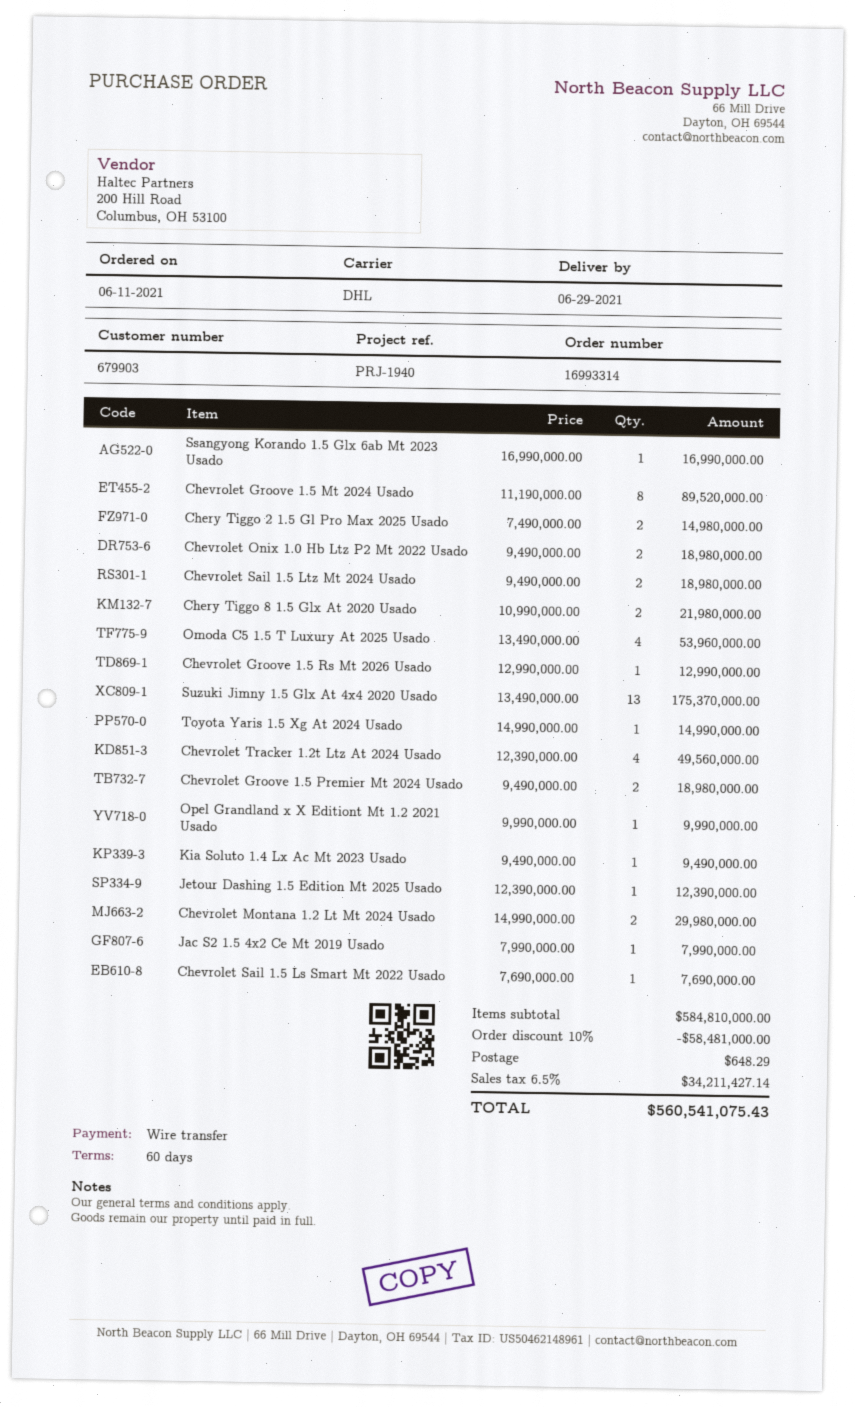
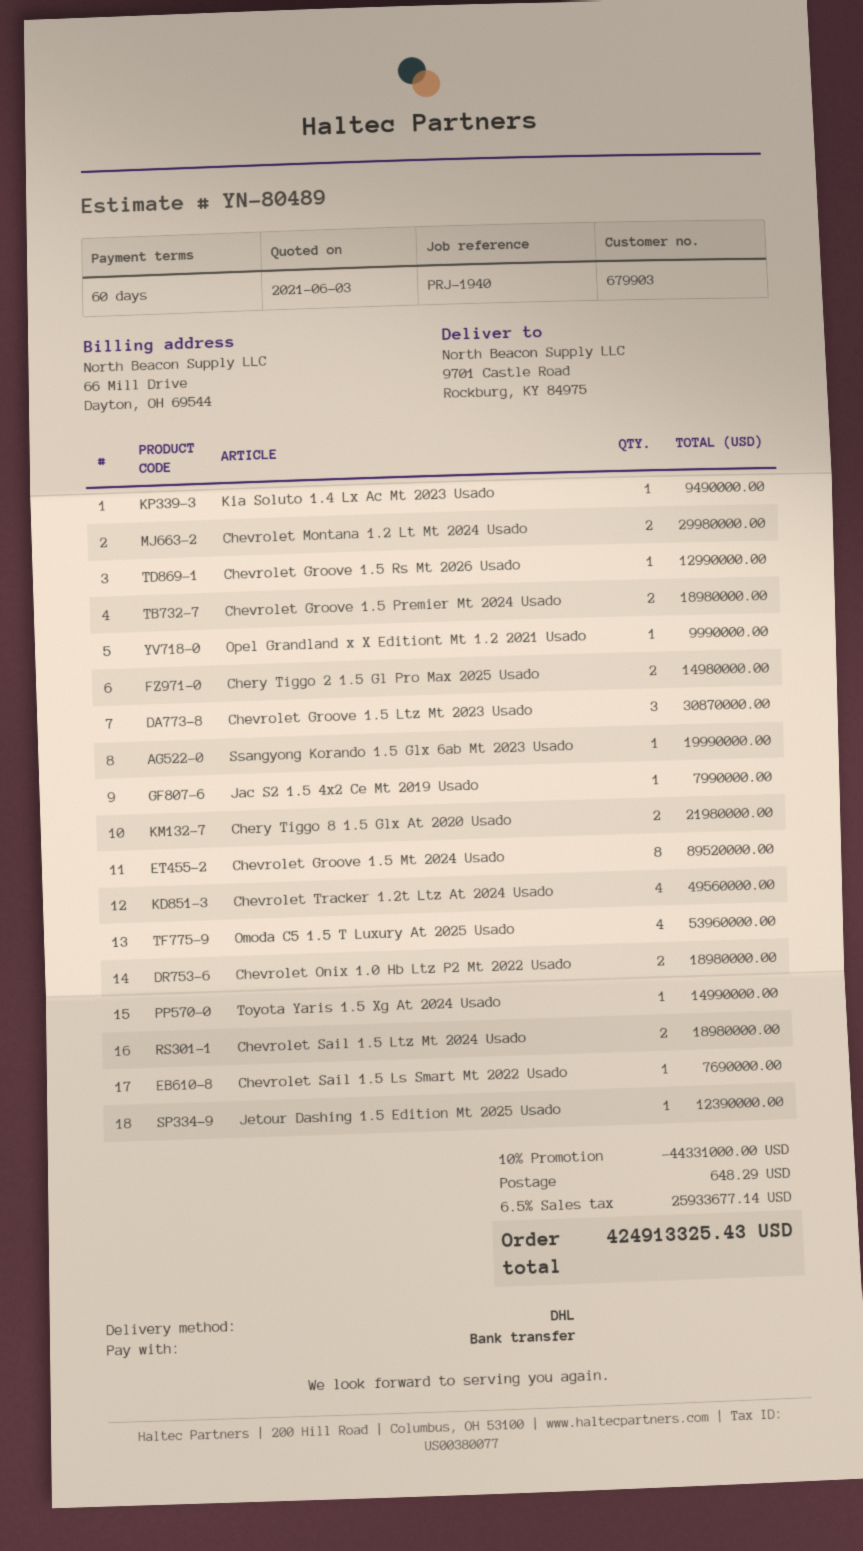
Ssangyong Korando 1.5 Glx 6ab Mt 2023 Usado: 1 for 16990000.00 -> 1 for 19990000.00
Suzuki Jimny 1.5 Glx At 4x4 2020 Usado: 13 for 175370000.00 -> none
Chevrolet Groove 1.5 Ltz Mt 2023 Usado: none -> 3 for 30870000.00
discount: 10% = 58481000.00 -> 10% = 44331000.00
tax: 6.5% = 34211427.14 -> 6.5% = 25933677.14
total: 560541075.43 -> 424913325.43

